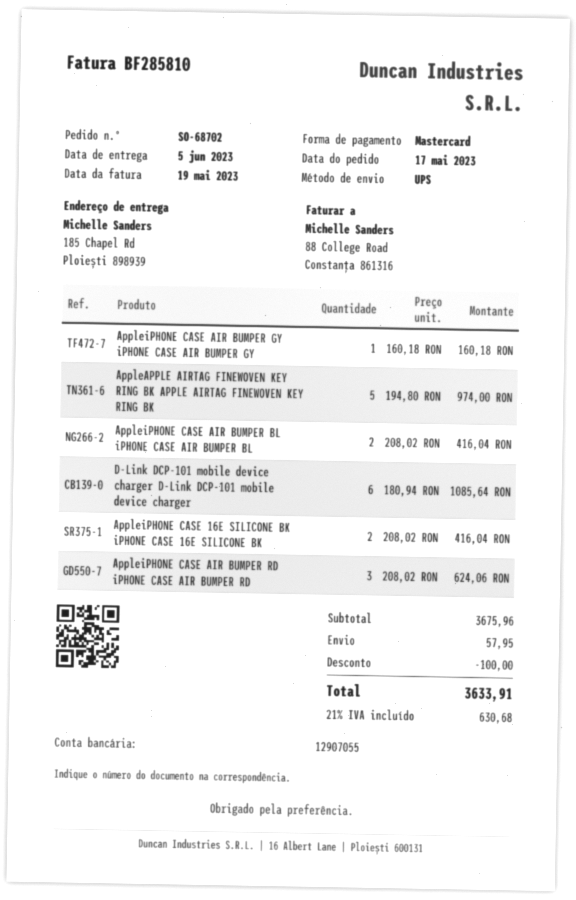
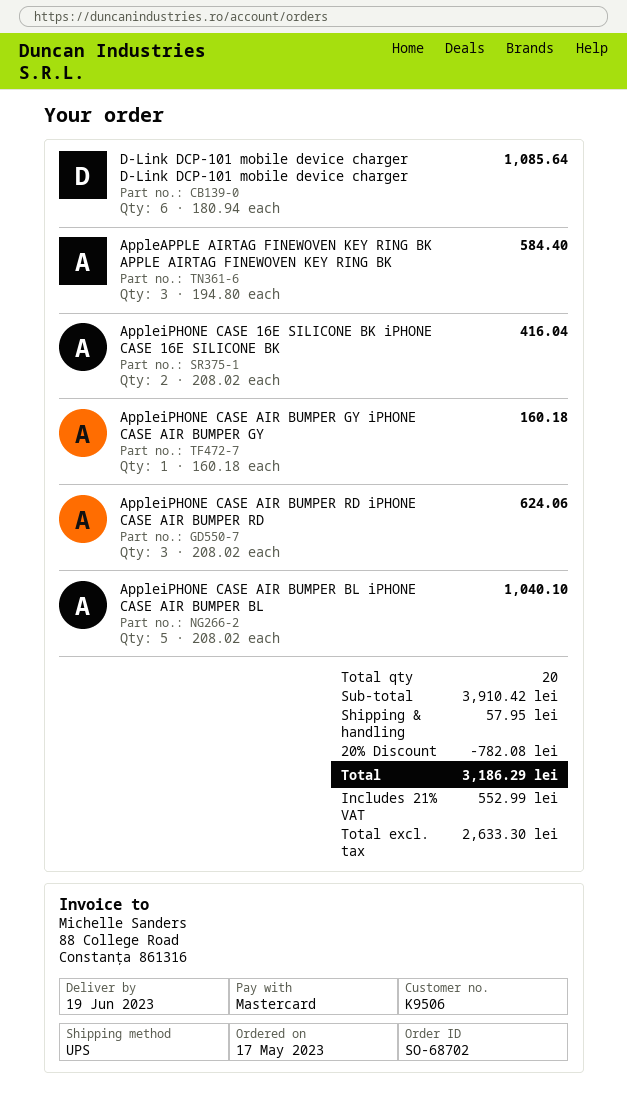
delivery date: 2023-06-05 -> 2023-06-19
AppleAPPLE AIRTAG FINEWOVEN KEY RING BK APPLE AIRTAG FINEWOVEN KEY RING BK: 5 x 194.80 = 974.00 -> 3 x 194.80 = 584.40
AppleiPHONE CASE AIR BUMPER BL iPHONE CASE AIR BUMPER BL: 2 x 208.02 = 416.04 -> 5 x 208.02 = 1040.10
subtotal: 3675.96 -> 3910.42
discount: 100.00 -> 782.08
tax: 21% = 630.68 -> 21% = 552.99
total: 3633.91 -> 3186.29

